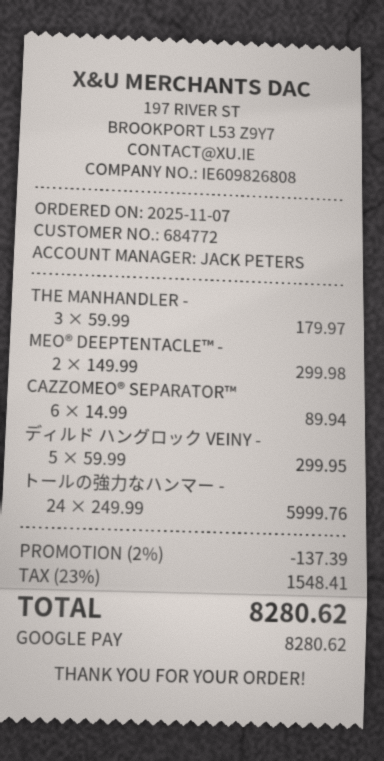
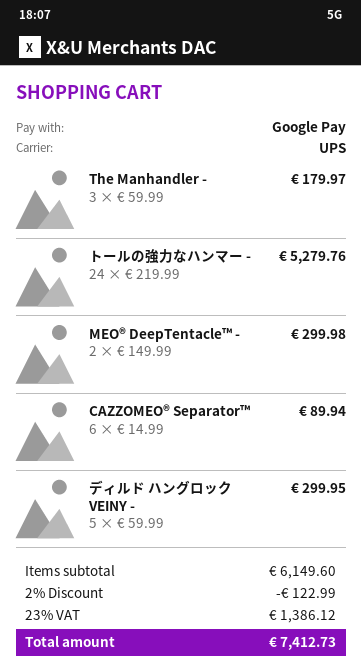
トールの強力なハンマー -: 24 x 249.99 = 5999.76 -> 24 x 219.99 = 5279.76
discount: 2% = 137.39 -> 2% = 122.99
tax: 23% = 1548.41 -> 23% = 1386.12
total: 8280.62 -> 7412.73

